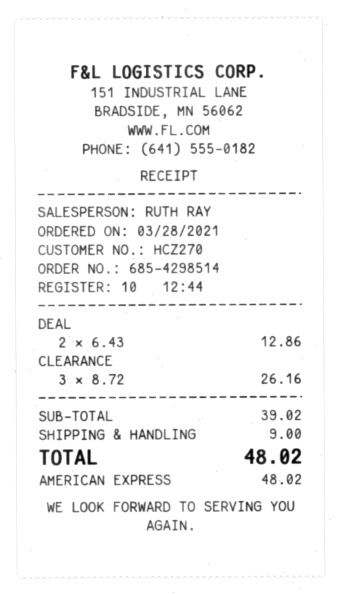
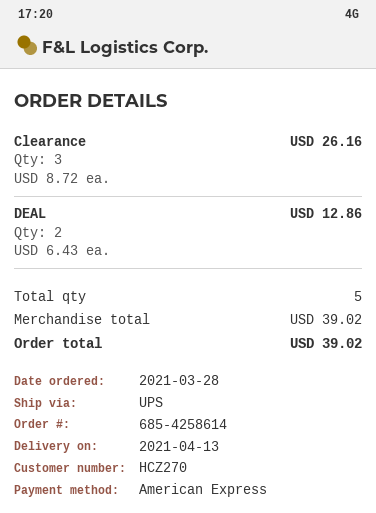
order number: 685-4298514 -> 685-4258614
shipping: 9.00 -> none
total: 48.02 -> 39.02

